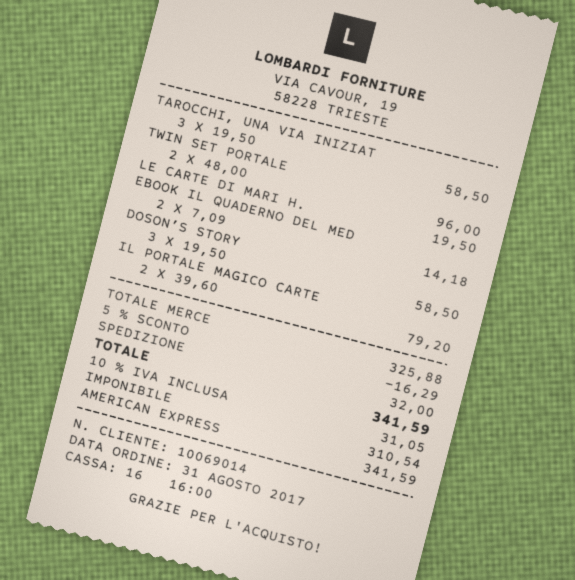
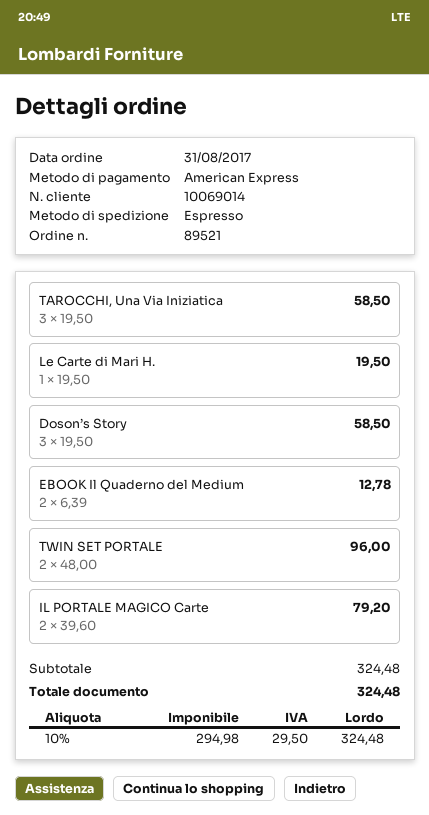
EBOOK IL QUADERNO DEL MED: 2 x 7.09 = 14.18 -> 2 x 6.39 = 12.78
subtotal: 325.88 -> 324.48
discount: 5% = 16.29 -> none
shipping: 32.00 -> none
net: 310.54 -> 294.98
tax: 10% = 31.05 -> 10% = 29.50
total: 341.59 -> 324.48

